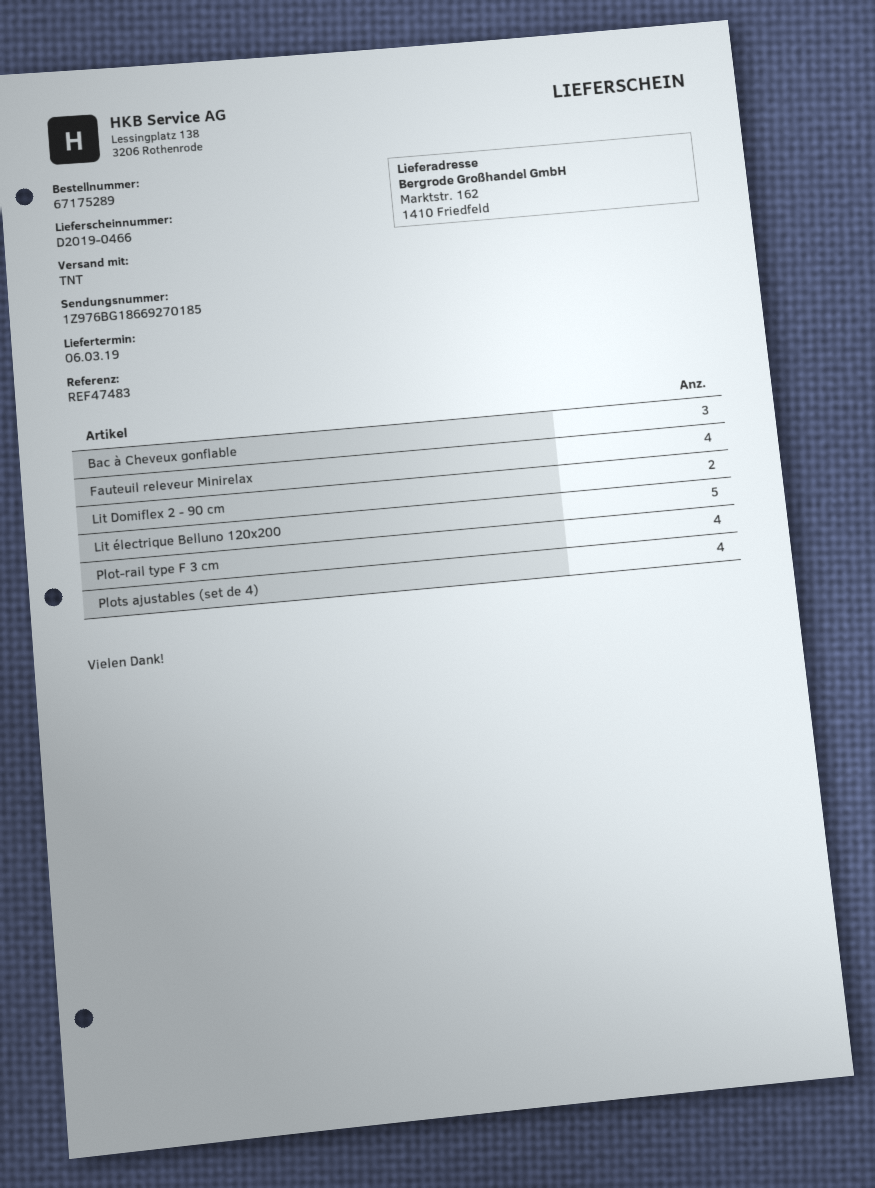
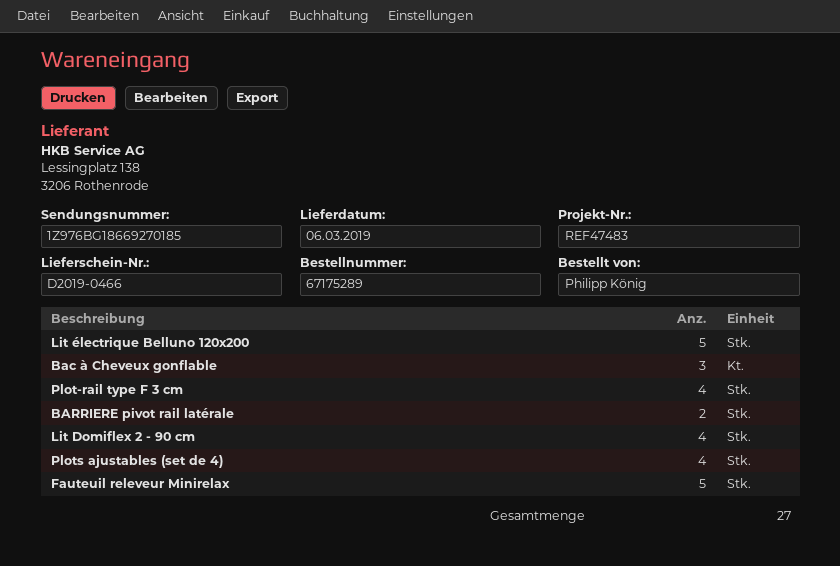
Fauteuil releveur Minirelax: 4 -> 5
Lit Domiflex 2 - 90 cm: 2 -> 4
BARRIERE pivot rail latérale: none -> 2

